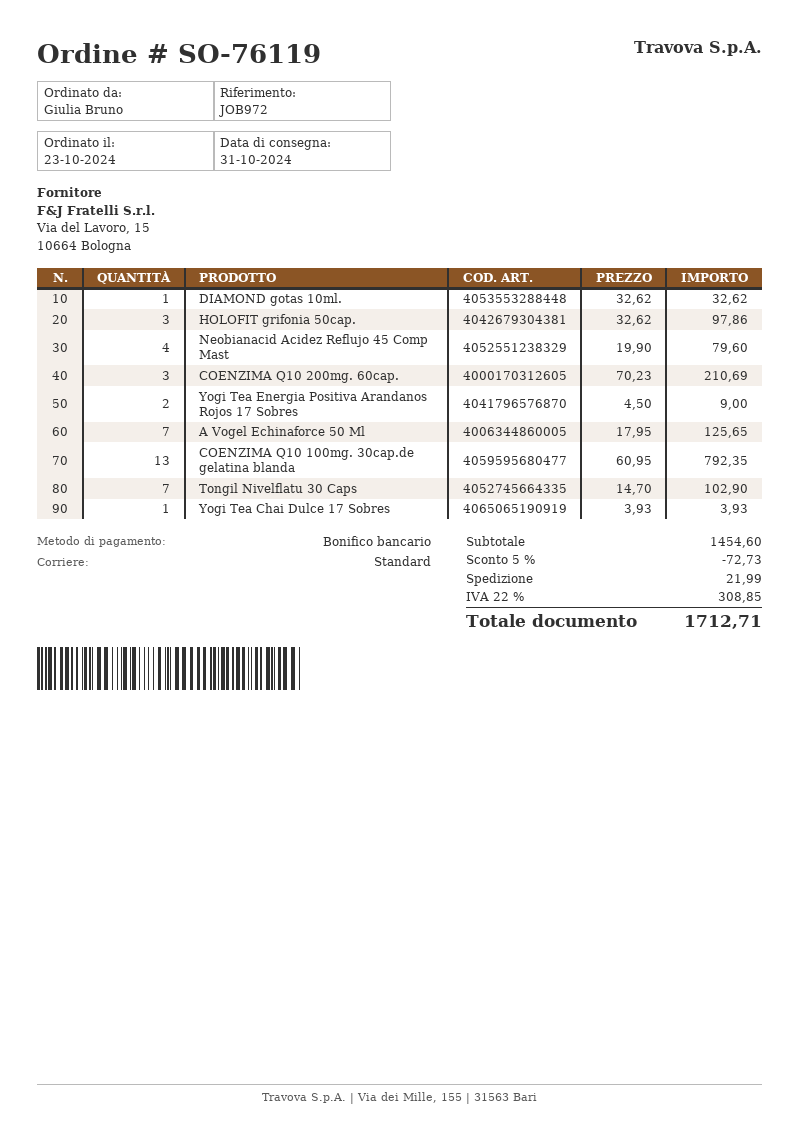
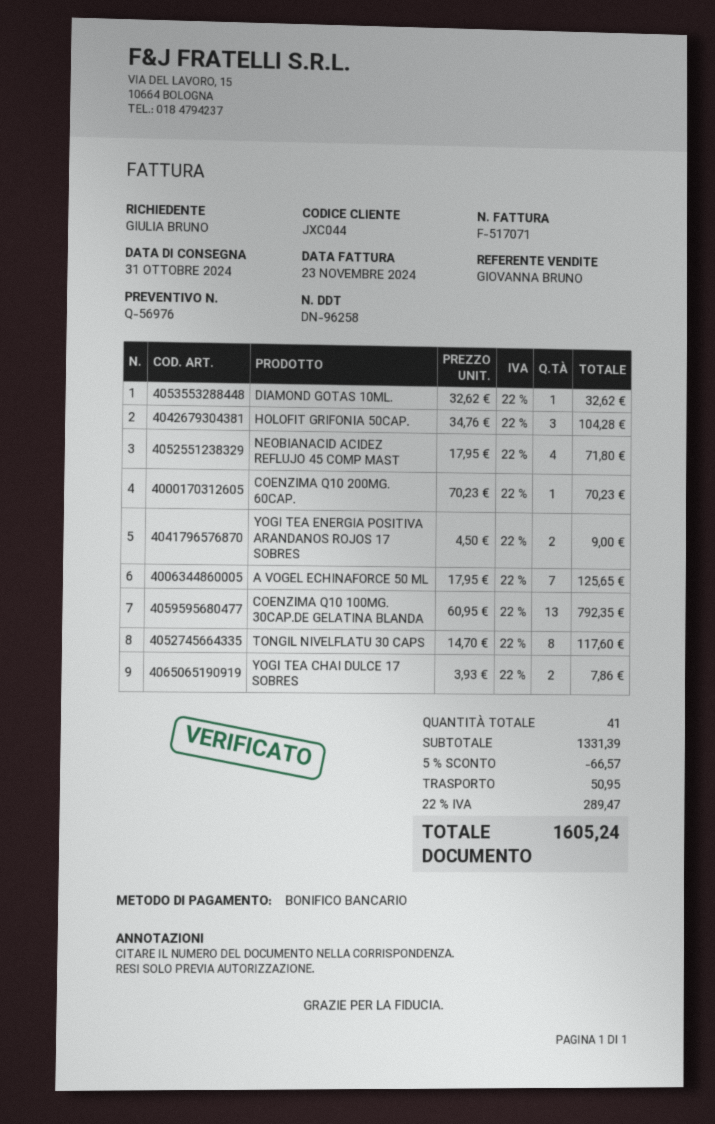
HOLOFIT grifonia 50cap.: 3 x 32.62 = 97.86 -> 3 x 34.76 = 104.28
Neobianacid Acidez Reflujo 45 Comp Mast: 4 x 19.90 = 79.60 -> 4 x 17.95 = 71.80
COENZIMA Q10 200mg. 60cap.: 3 x 70.23 = 210.69 -> 1 x 70.23 = 70.23
Tongil Nivelflatu 30 Caps: 7 x 14.70 = 102.90 -> 8 x 14.70 = 117.60
Yogi Tea Chai Dulce 17 Sobres: 1 x 3.93 = 3.93 -> 2 x 3.93 = 7.86
subtotal: 1454.60 -> 1331.39
discount: 5% = 72.73 -> 5% = 66.57
shipping: 21.99 -> 50.95
tax: 22% = 308.85 -> 22% = 289.47
total: 1712.71 -> 1605.24

